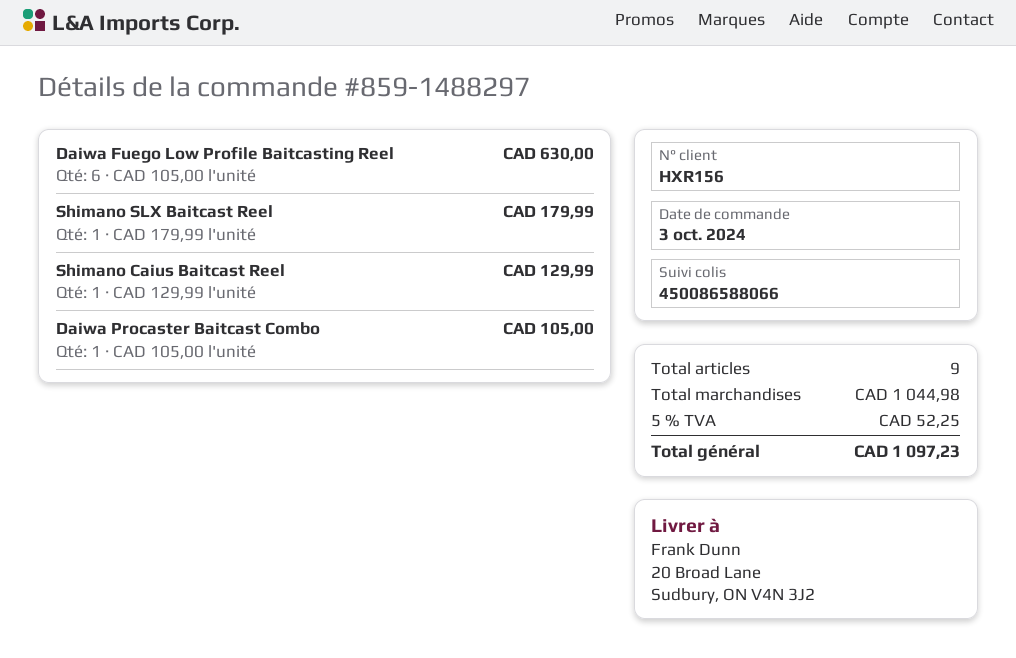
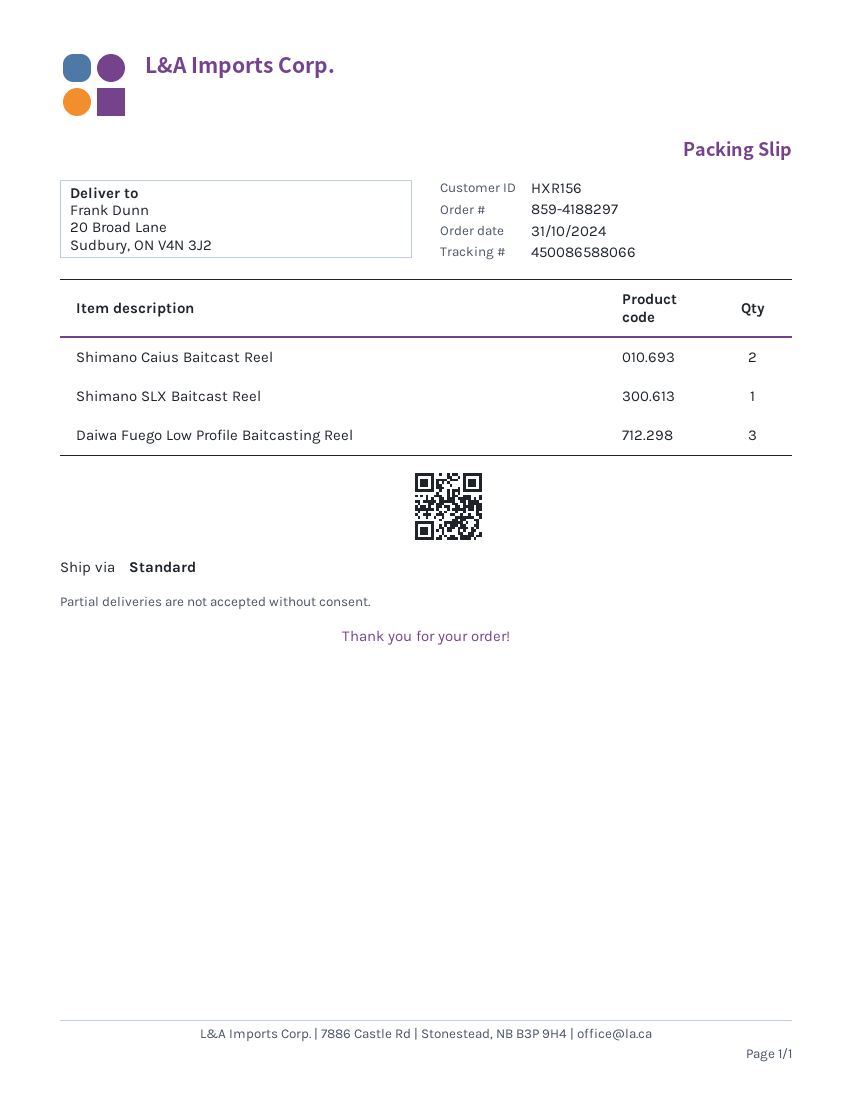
order number: 859-1488297 -> 859-4188297
order date: 2024-10-03 -> 2024-10-31
Daiwa Fuego Low Profile Baitcasting Reel: 6 -> 3
Shimano Caius Baitcast Reel: 1 -> 2
Daiwa Procaster Baitcast Combo: 1 -> none

